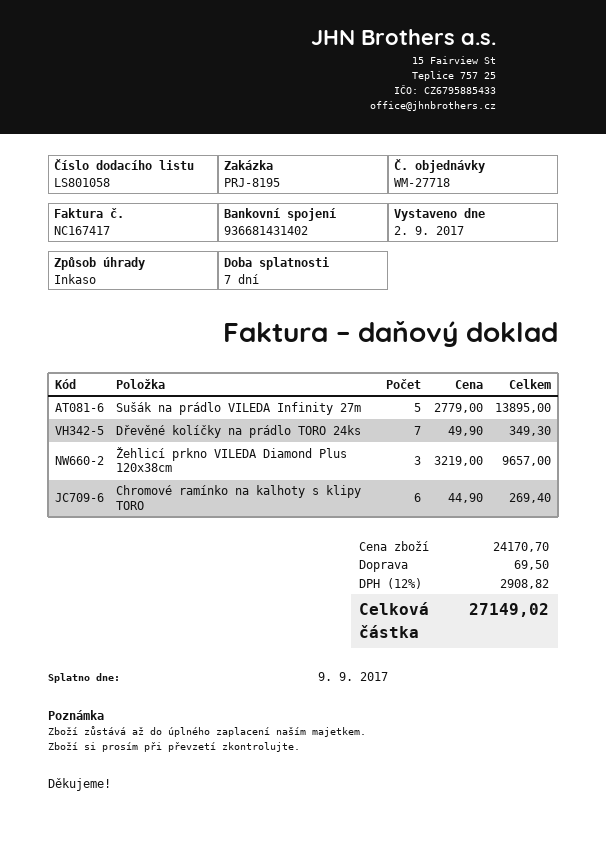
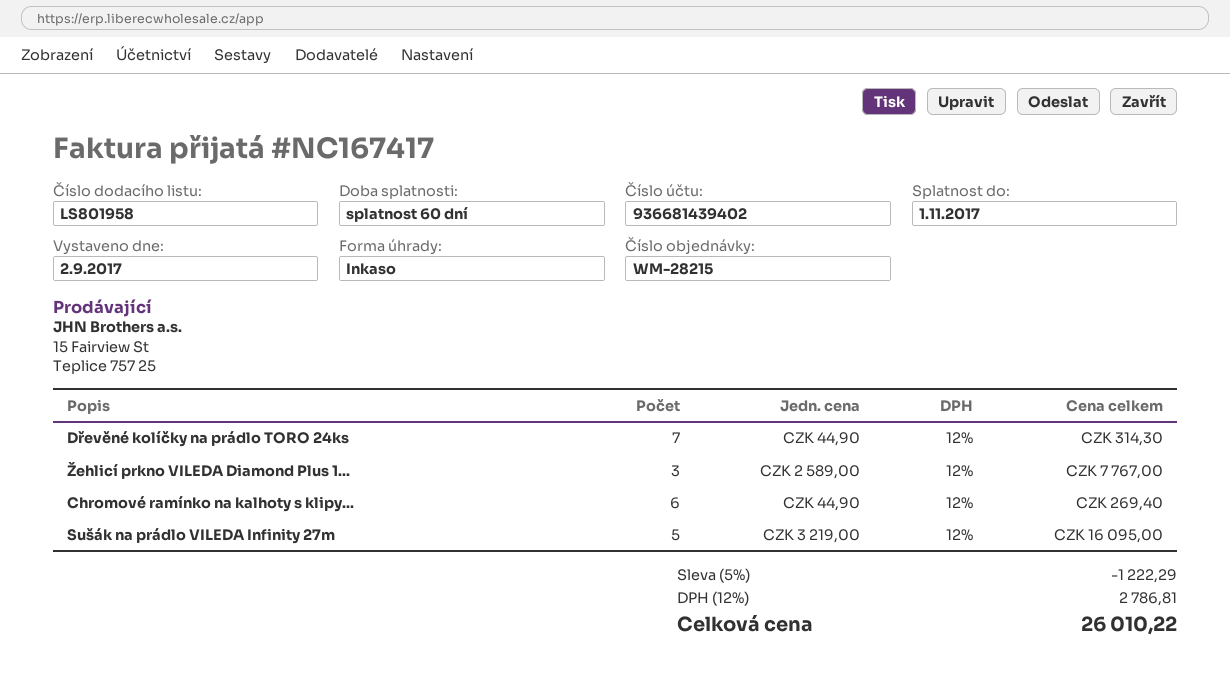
order number: WM-27718 -> WM-28215
delivery note number: LS801058 -> LS801958
payment terms: 7 days -> 60 days
due date: 2017-09-09 -> 2017-11-01
bank account: 936681431402 -> 936681439402
Sušák na prádlo VILEDA Infinity 27m: 5 x 2779.00 = 13895.00 -> 5 x 3219.00 = 16095.00
Dřevěné kolíčky na prádlo TORO 24ks: 7 x 49.90 = 349.30 -> 7 x 44.90 = 314.30
Žehlicí prkno VILEDA Diamond Plus 120x38cm: 3 x 3219.00 = 9657.00 -> 3 x 2589.00 = 7767.00
discount: none -> 5% = 1222.29
shipping: 69.50 -> none
tax: 12% = 2908.82 -> 12% = 2786.81
total: 27149.02 -> 26010.22

